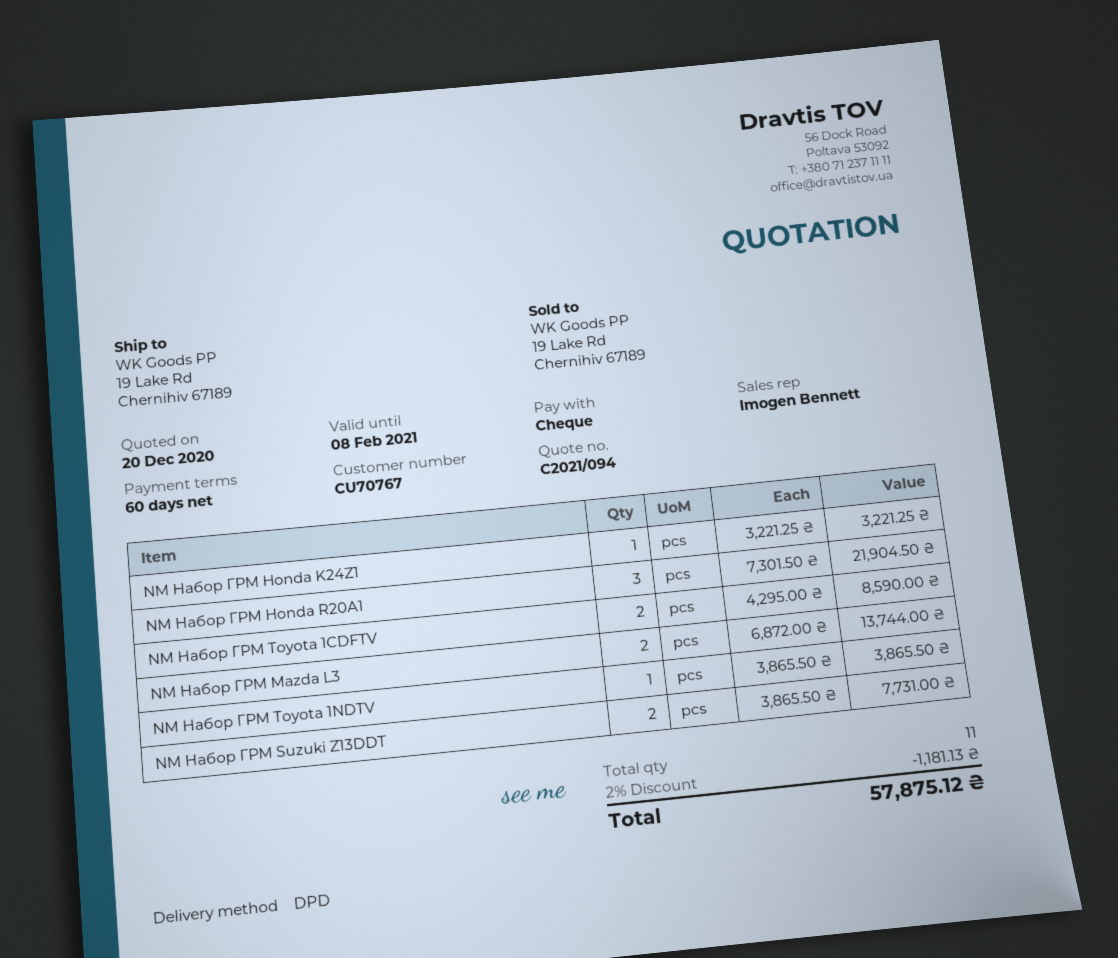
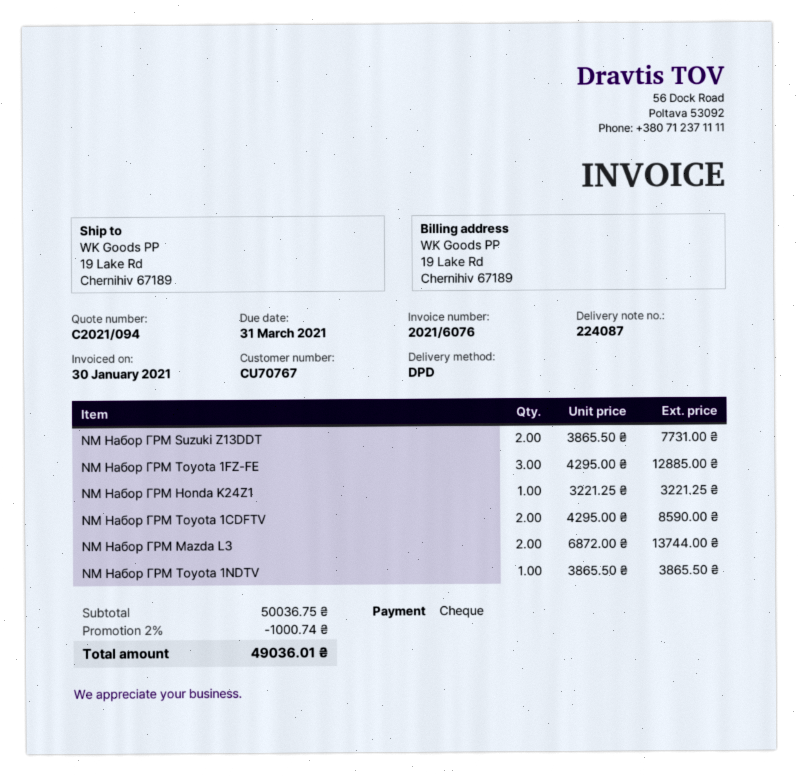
NM Набор ГРМ Honda R20A1: 3 x 7301.50 = 21904.50 -> none
NM Набор ГРМ Toyota 1FZ-FE: none -> 3 x 4295.00 = 12885.00
discount: 2% = 1181.13 -> 2% = 1000.74
total: 57875.12 -> 49036.01

